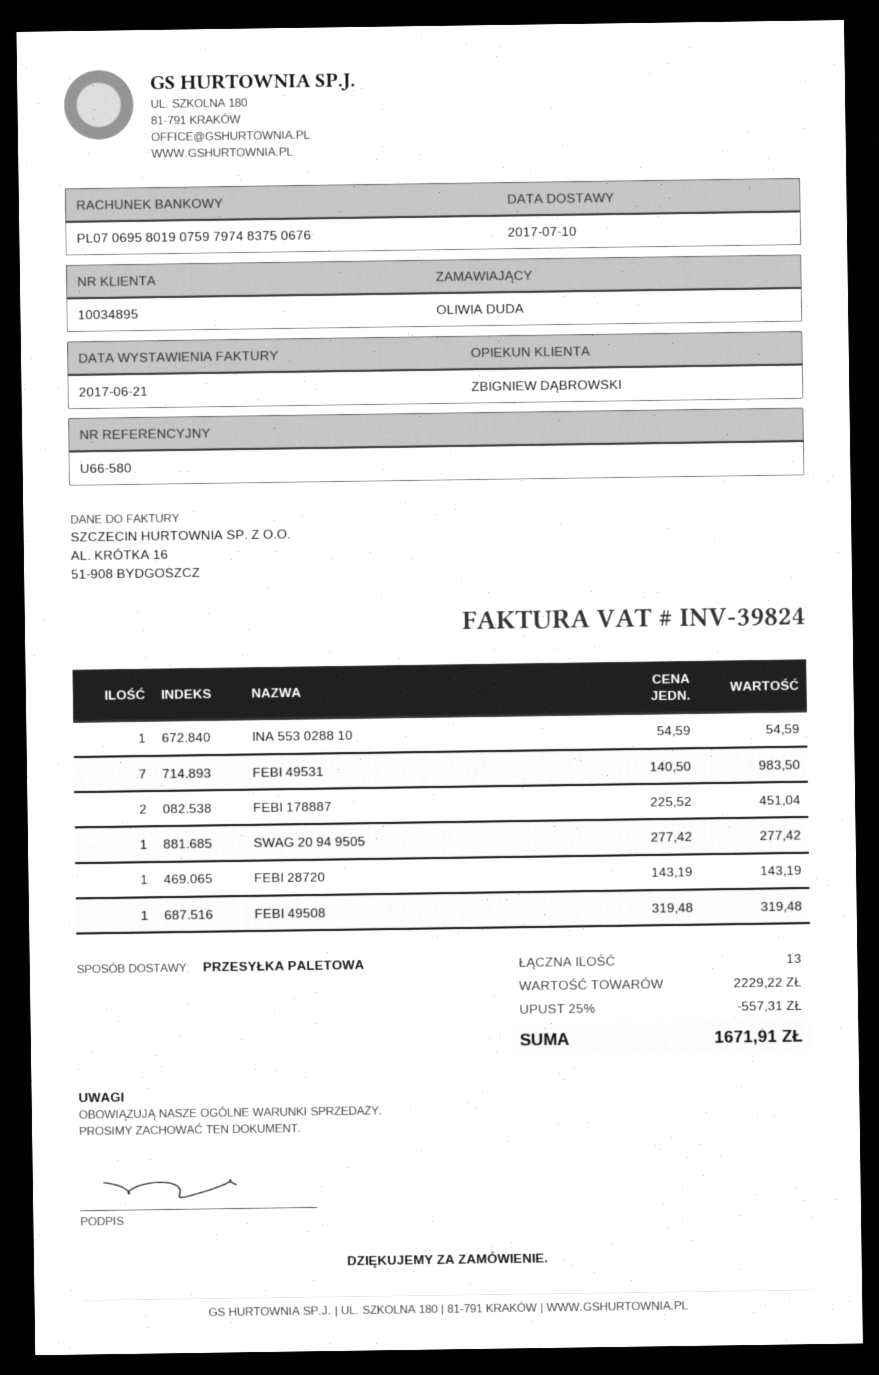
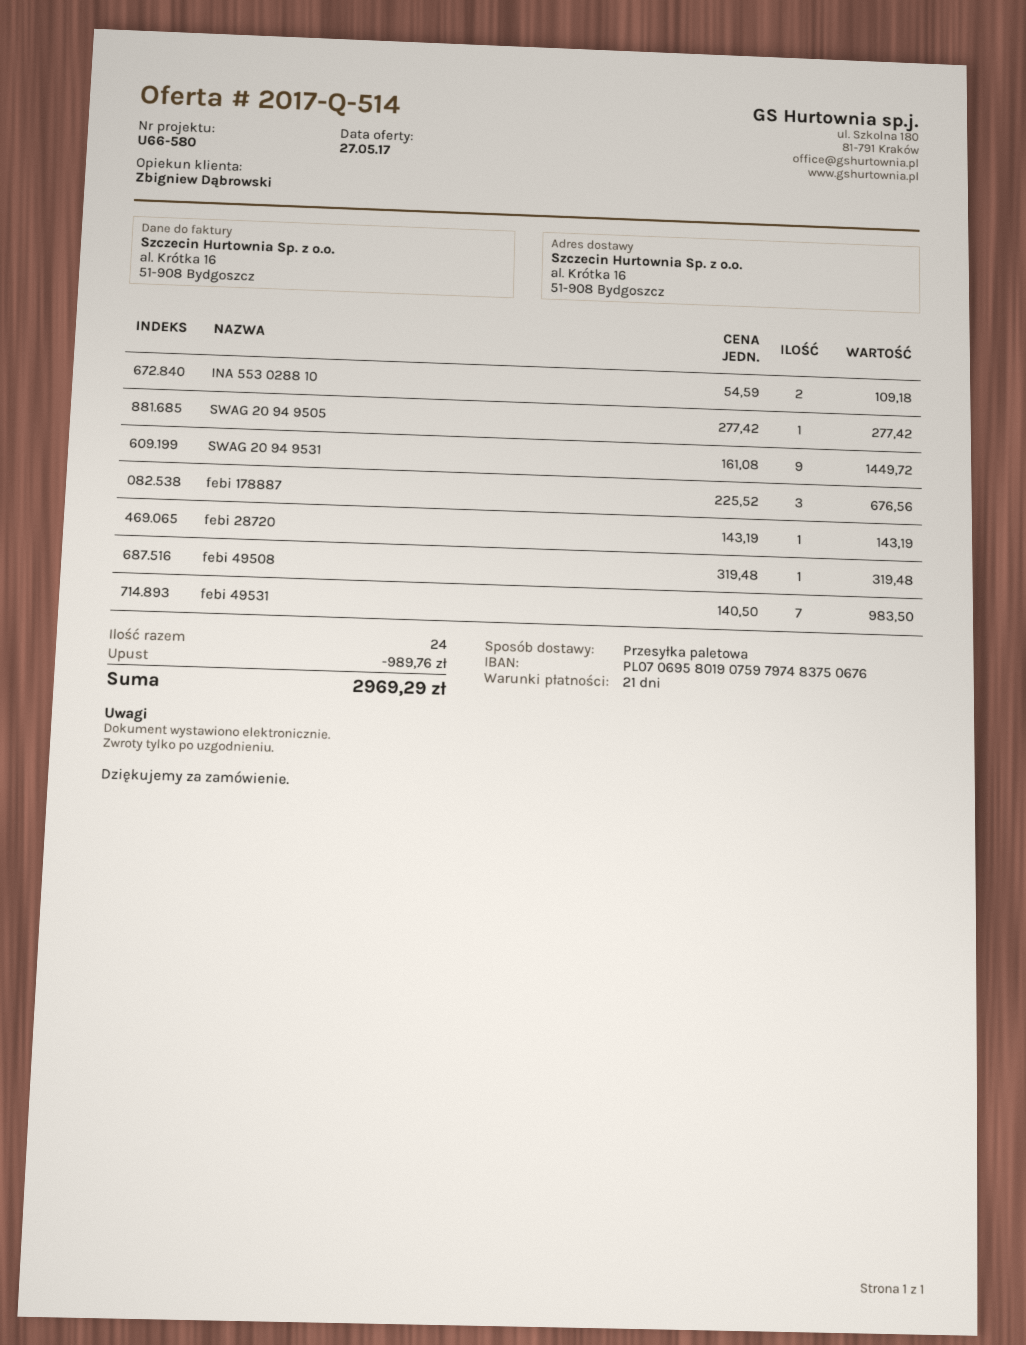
INA 553 0288 10: 1 x 54.59 = 54.59 -> 2 x 54.59 = 109.18
FEBI 178887: 2 x 225.52 = 451.04 -> 3 x 225.52 = 676.56
SWAG 20 94 9531: none -> 9 x 161.08 = 1449.72
total quantity: 13 -> 24
discount: 557.31 -> 989.76
total: 1671.91 -> 2969.29

